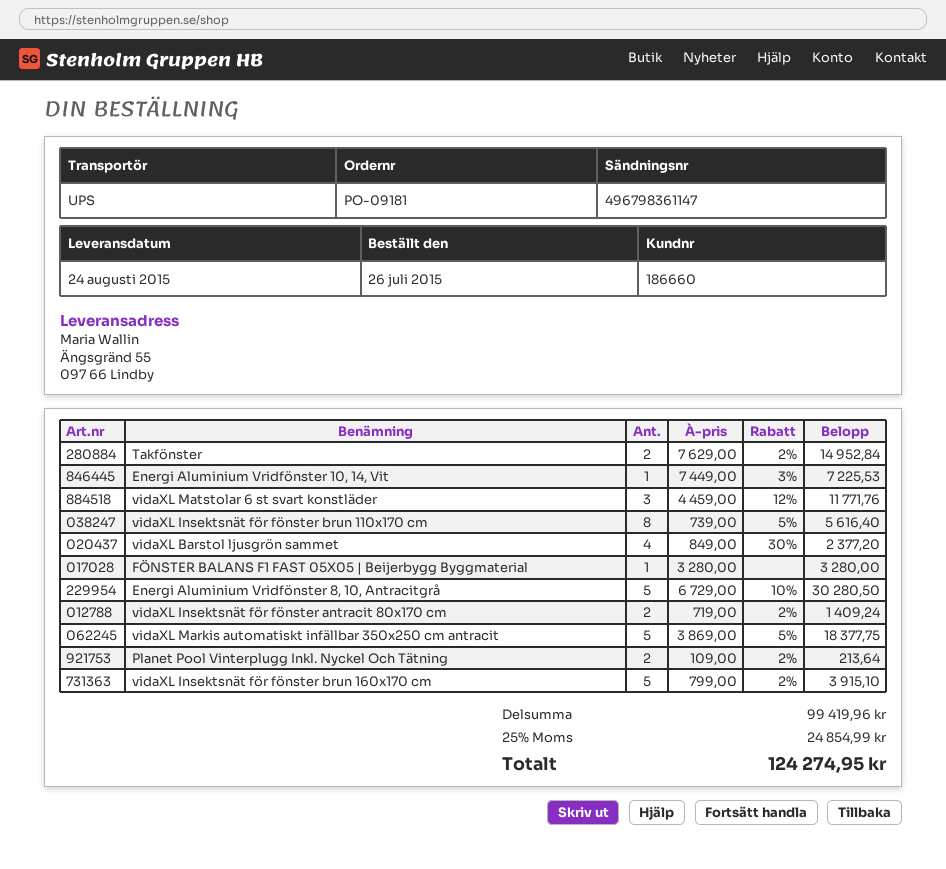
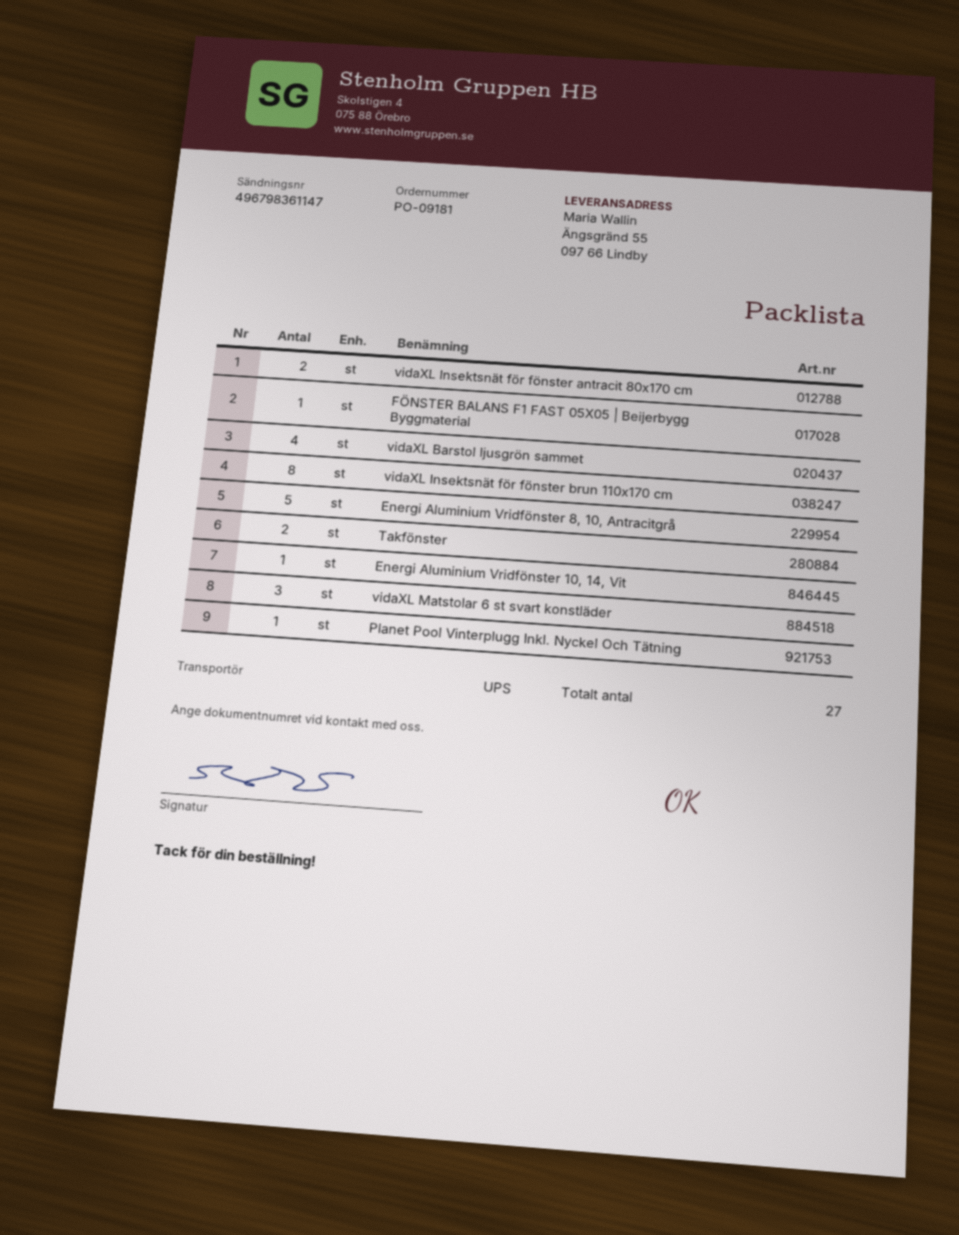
vidaXL Markis automatiskt infällbar 350x250 cm antracit: 5 -> none
Planet Pool Vinterplugg Inkl. Nyckel Och Tätning: 2 -> 1
vidaXL Insektsnät för fönster brun 160x170 cm: 5 -> none

